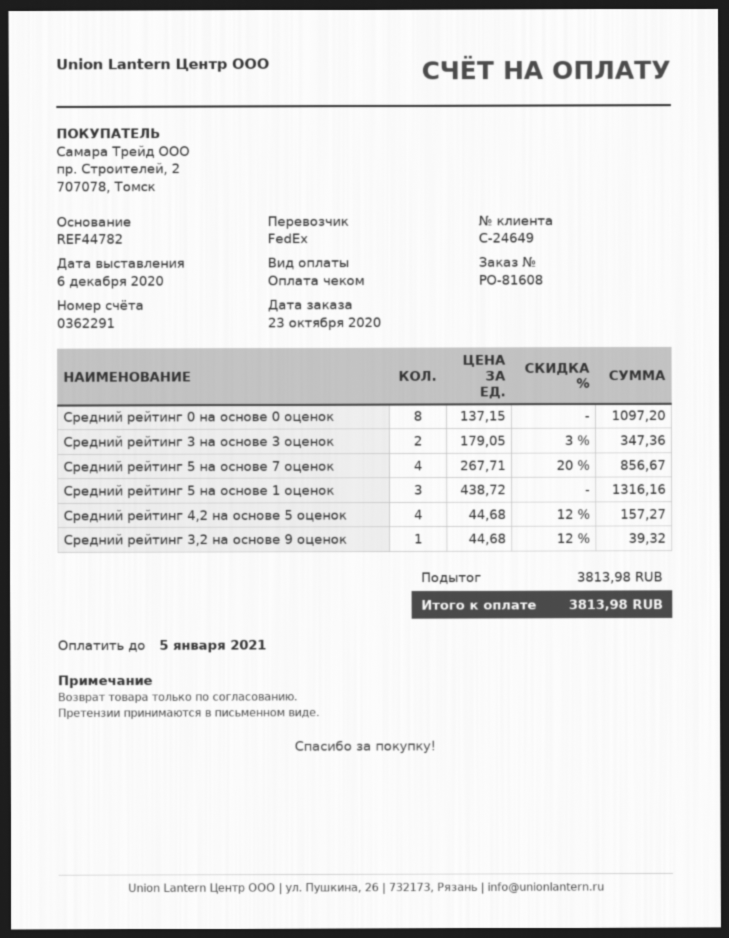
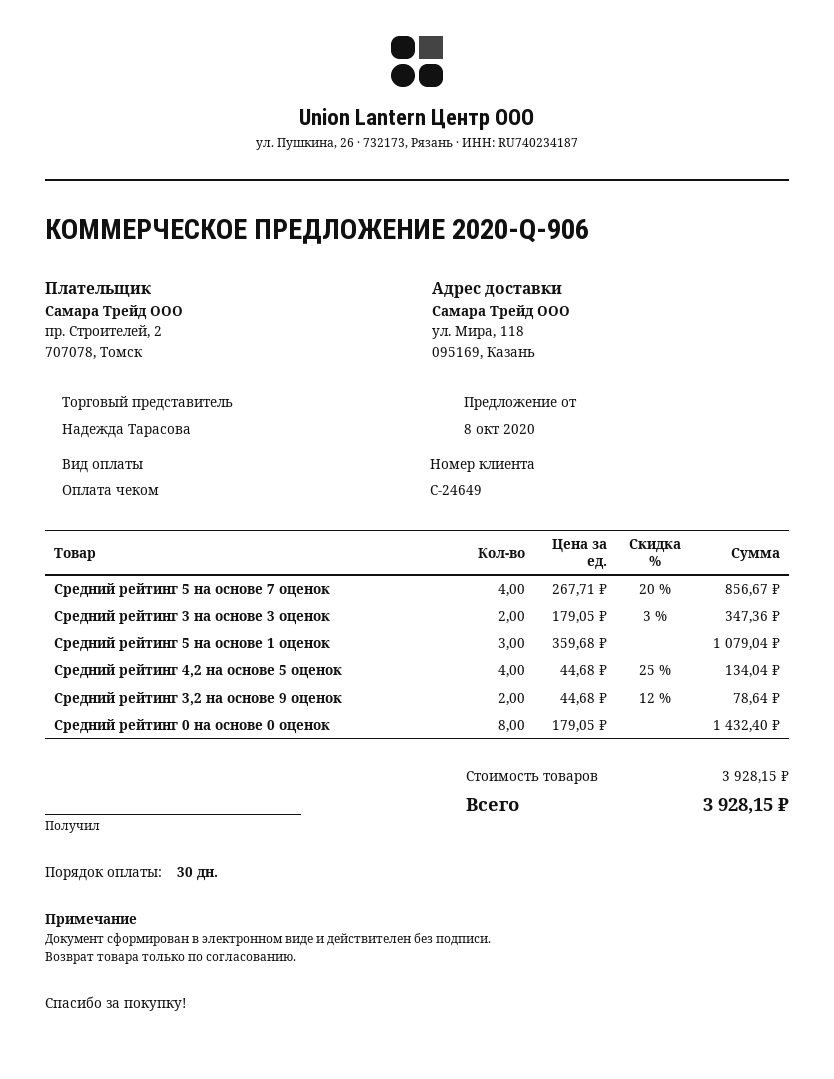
Средний рейтинг 0 на основе 0 оценок: 8 x 137.15 = 1097.20 -> 8 x 179.05 = 1432.40
Средний рейтинг 5 на основе 1 оценок: 3 x 438.72 = 1316.16 -> 3 x 359.68 = 1079.04
Средний рейтинг 4,2 на основе 5 оценок: 4 x 44.68 - 12% = 157.27 -> 4 x 44.68 - 25% = 134.04
Средний рейтинг 3,2 на основе 9 оценок: 1 x 44.68 - 12% = 39.32 -> 2 x 44.68 - 12% = 78.64
subtotal: 3813.98 -> 3928.15
total: 3813.98 -> 3928.15

